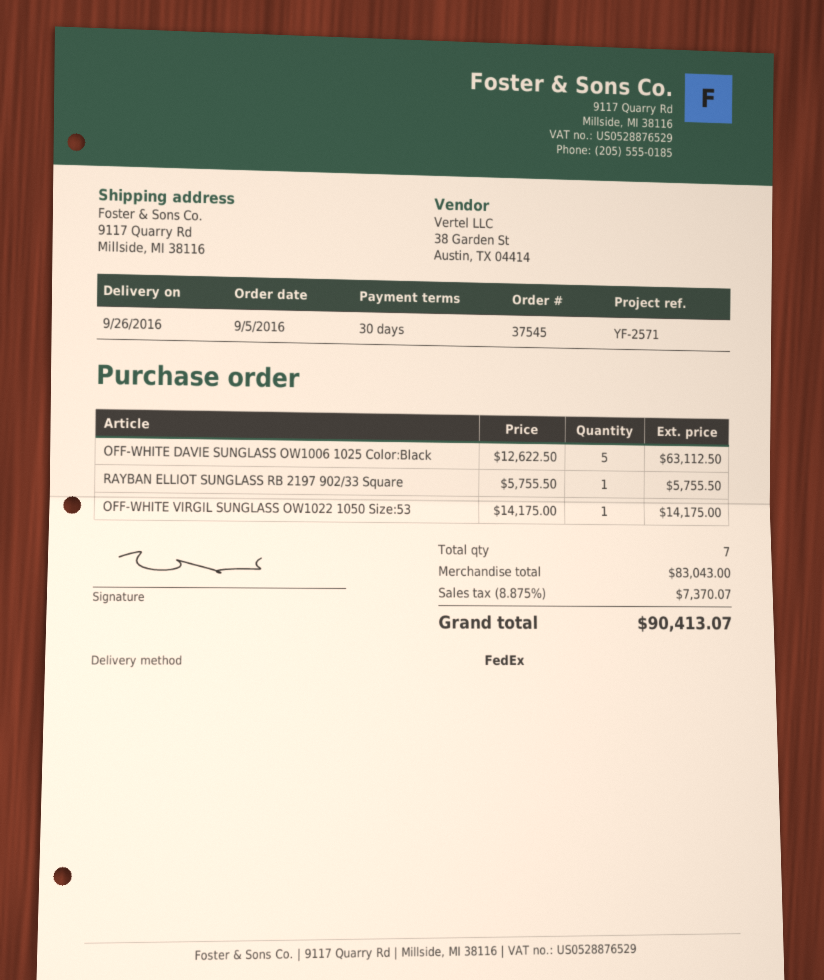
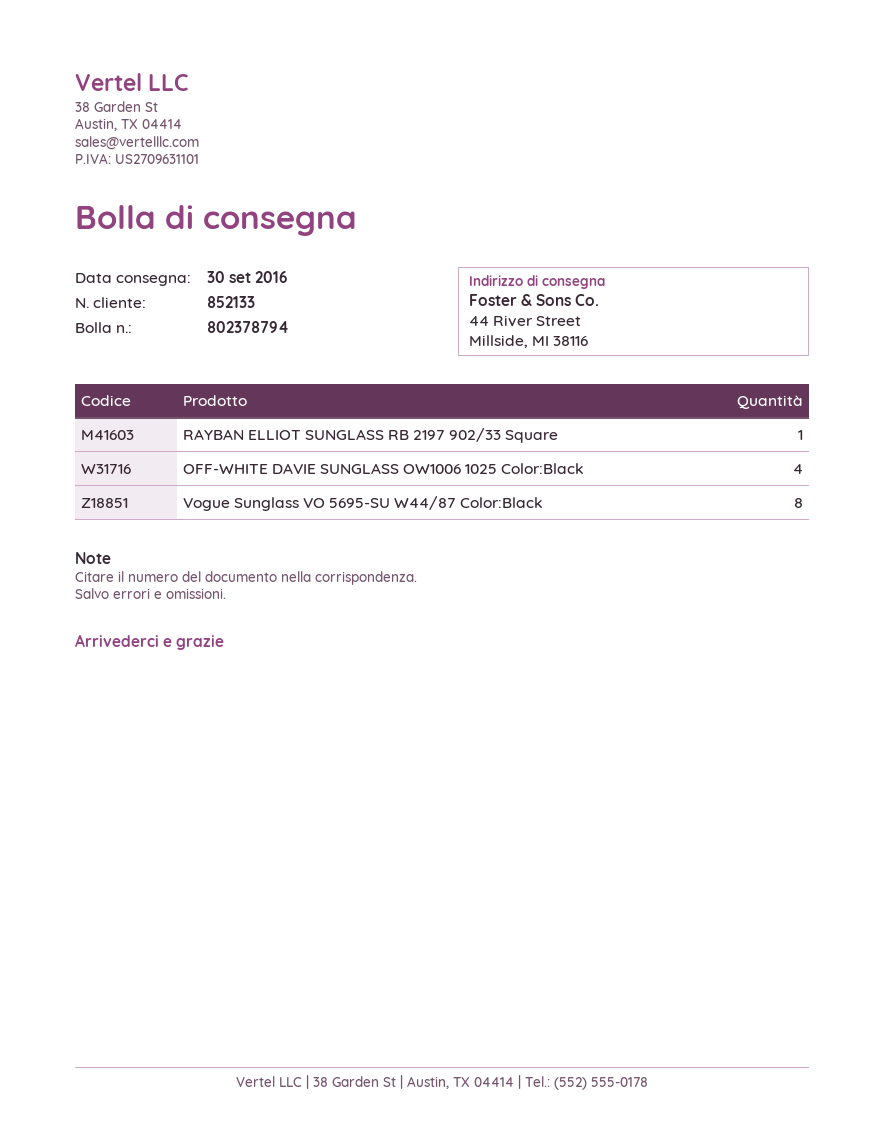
delivery date: 2016-09-26 -> 2016-09-30
ship to: 9117 Quarry Rd, Millside, MI 38116 -> 44 River Street, Millside, MI 38116
OFF-WHITE DAVIE SUNGLASS OW1006 1025 Color:Black: 5 -> 4
OFF-WHITE VIRGIL SUNGLASS OW1022 1050 Size:53: 1 -> none
Vogue Sunglass VO 5695-SU W44/87 Color:Black: none -> 8

